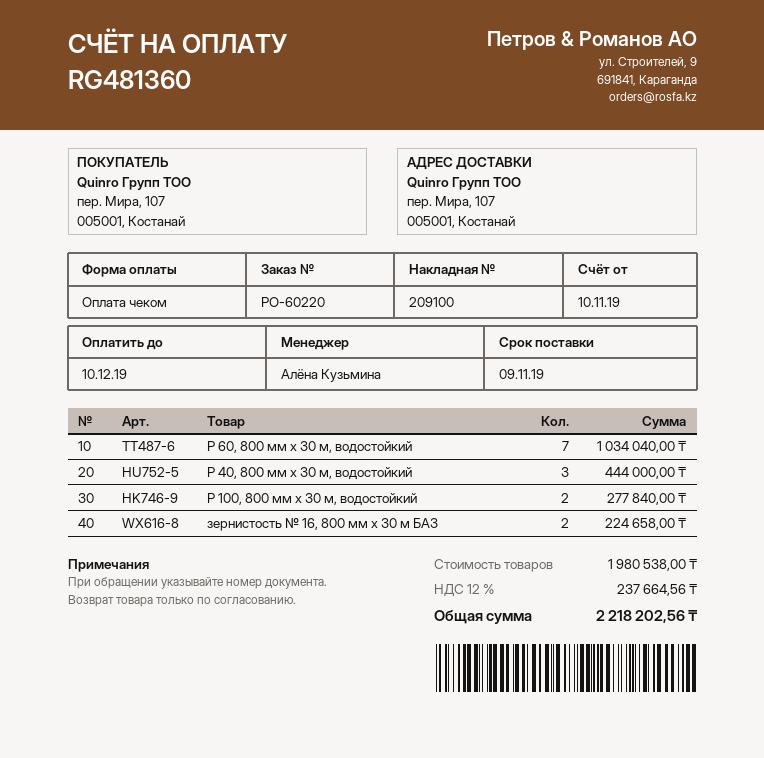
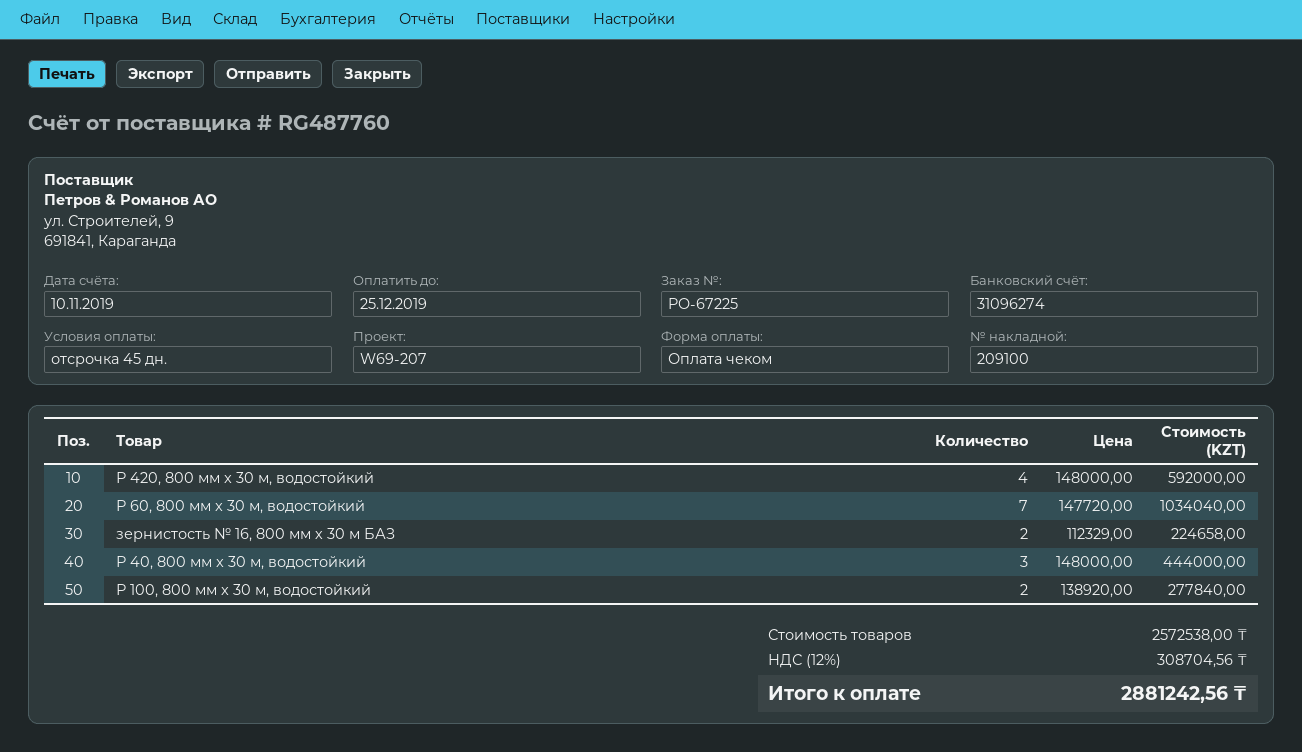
order number: PO-60220 -> PO-67225
invoice number: RG481360 -> RG487760
due date: 2019-12-10 -> 2019-12-25
Р 420, 800 мм x 30 м, водостойкий: none -> 4 for 592000.00
subtotal: 1980538.00 -> 2572538.00
tax: 12% = 237664.56 -> 12% = 308704.56
total: 2218202.56 -> 2881242.56

